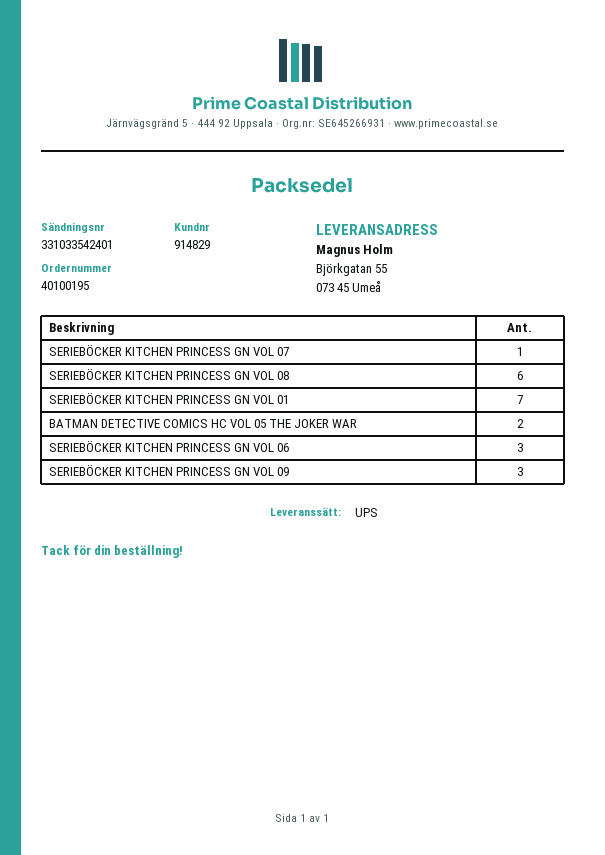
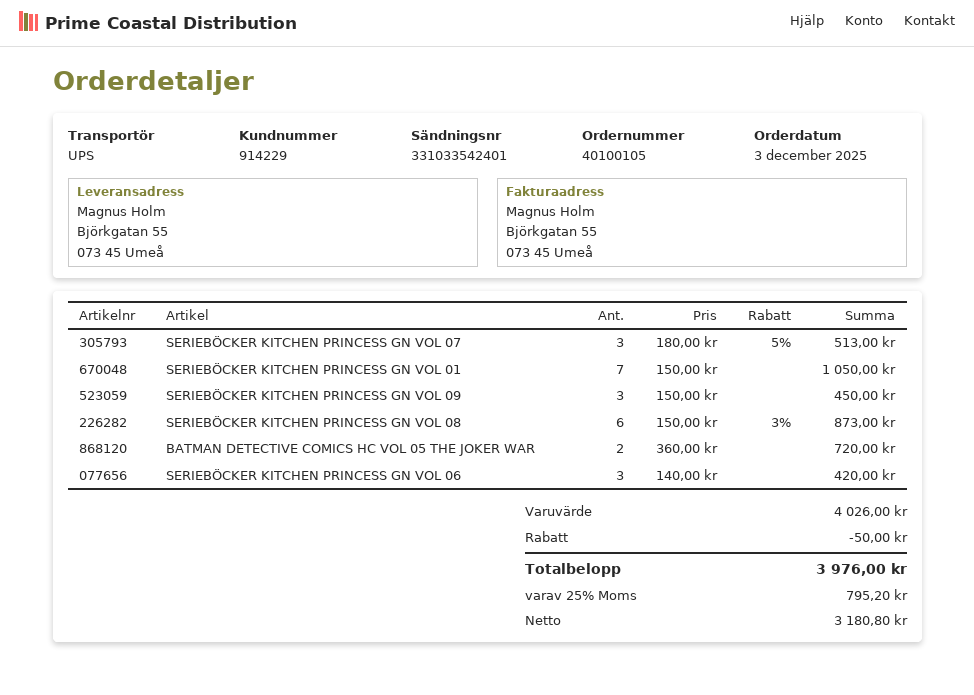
order number: 40100195 -> 40100105
customer number: 914829 -> 914229
SERIEBÖCKER KITCHEN PRINCESS GN VOL 07: 1 -> 3

